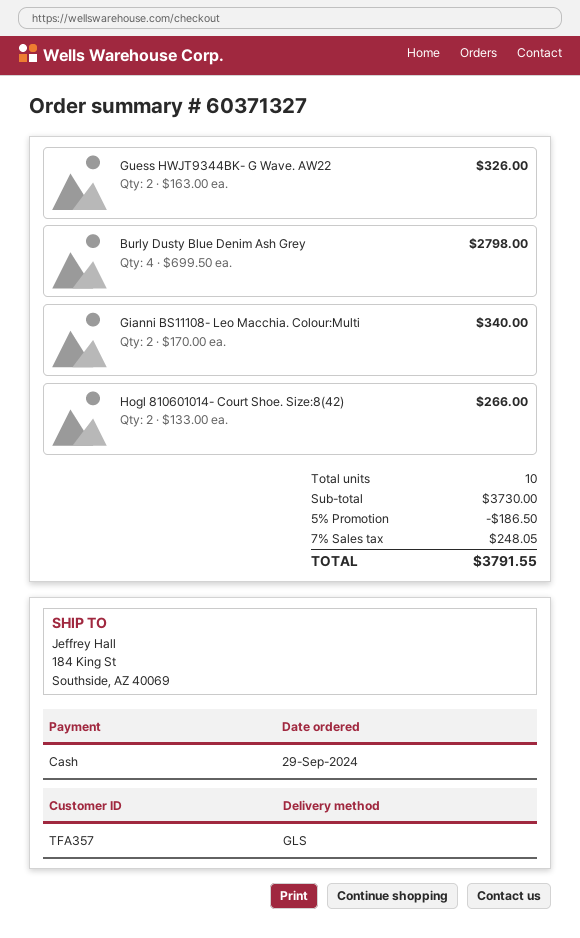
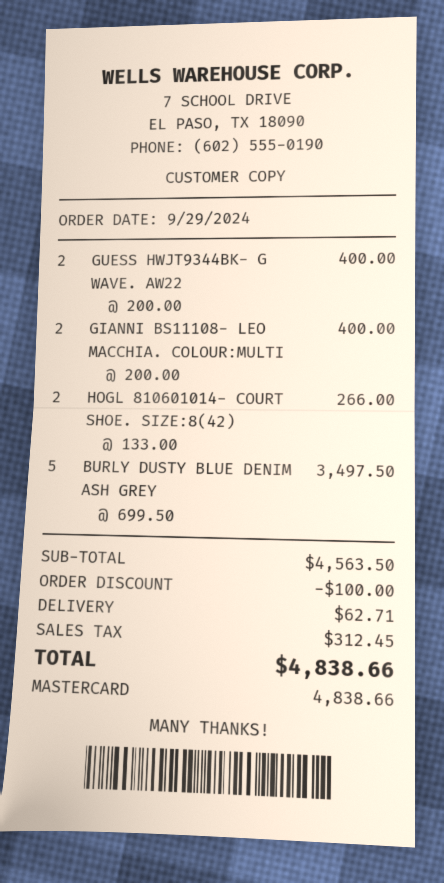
payment method: cash -> Mastercard
Guess HWJT9344BK- G Wave. AW22: 2 x 163.00 = 326.00 -> 2 x 200.00 = 400.00
Burly Dusty Blue Denim Ash Grey: 4 x 699.50 = 2798.00 -> 5 x 699.50 = 3497.50
Gianni BS11108- Leo Macchia. Colour:Multi: 2 x 170.00 = 340.00 -> 2 x 200.00 = 400.00
subtotal: 3730.00 -> 4563.50
discount: 186.50 -> 100.00
shipping: none -> 62.71
tax: 248.05 -> 312.45
total: 3791.55 -> 4838.66

